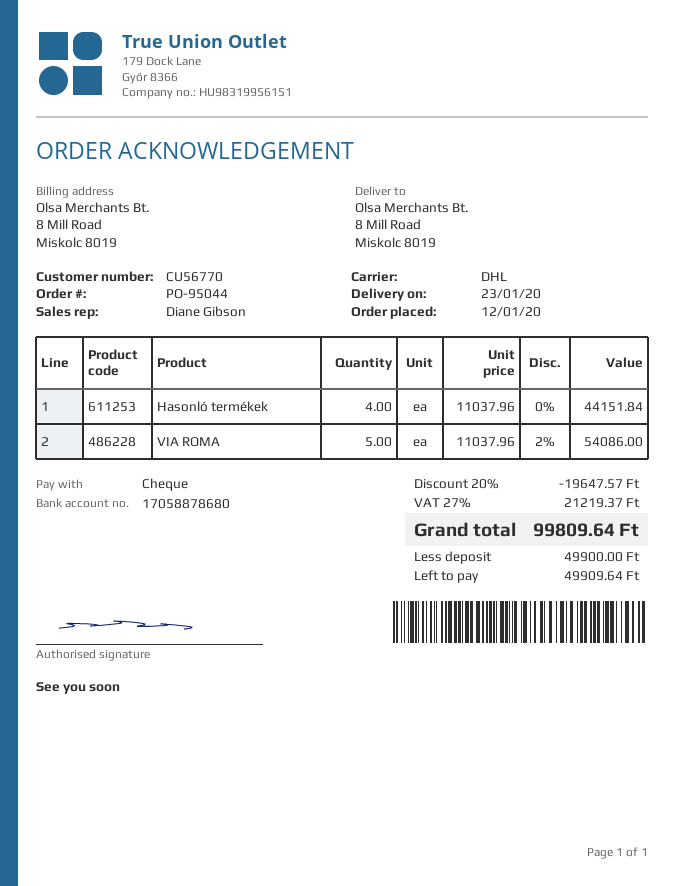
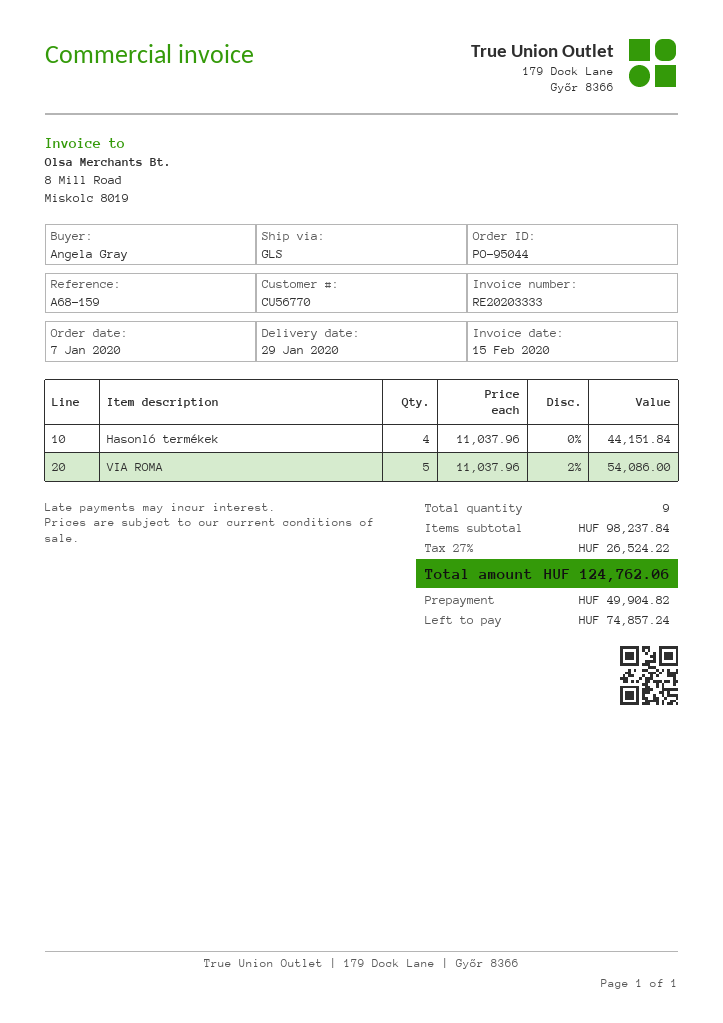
order date: 2020-01-12 -> 2020-01-07
delivery date: 2020-01-23 -> 2020-01-29
shipping method: DHL -> GLS
discount: 20% = 19647.57 -> none
tax: 27% = 21219.37 -> 27% = 26524.22
total: 99809.64 -> 124762.06
deposit: 49900.00 -> 49904.82
balance: 49909.64 -> 74857.24

